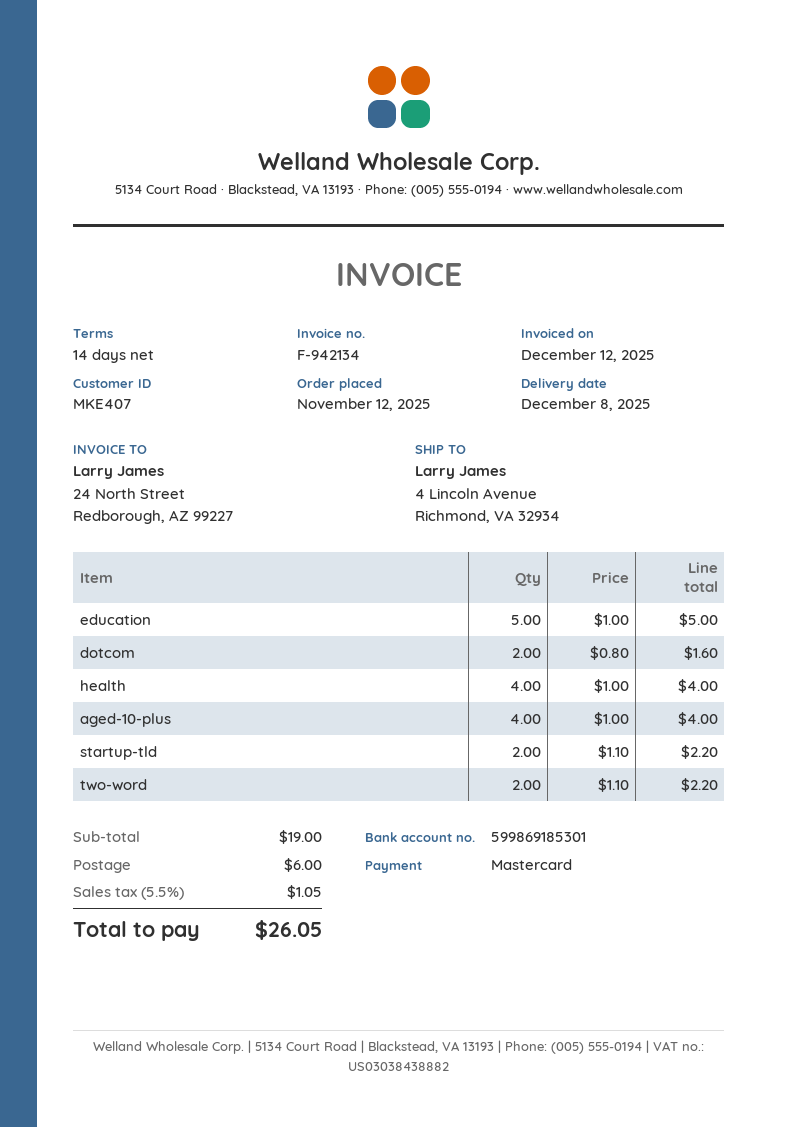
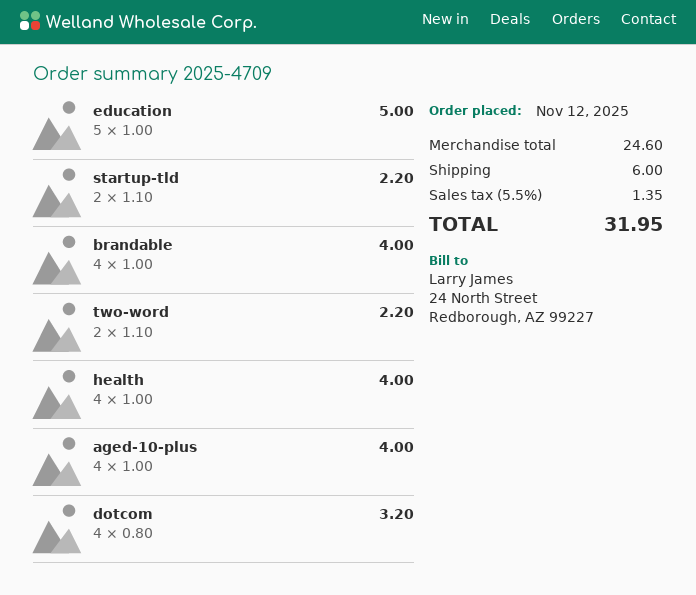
dotcom: 2 x 0.80 = 1.60 -> 4 x 0.80 = 3.20
brandable: none -> 4 x 1.00 = 4.00
subtotal: 19.00 -> 24.60
tax: 5.5% = 1.05 -> 5.5% = 1.35
total: 26.05 -> 31.95

